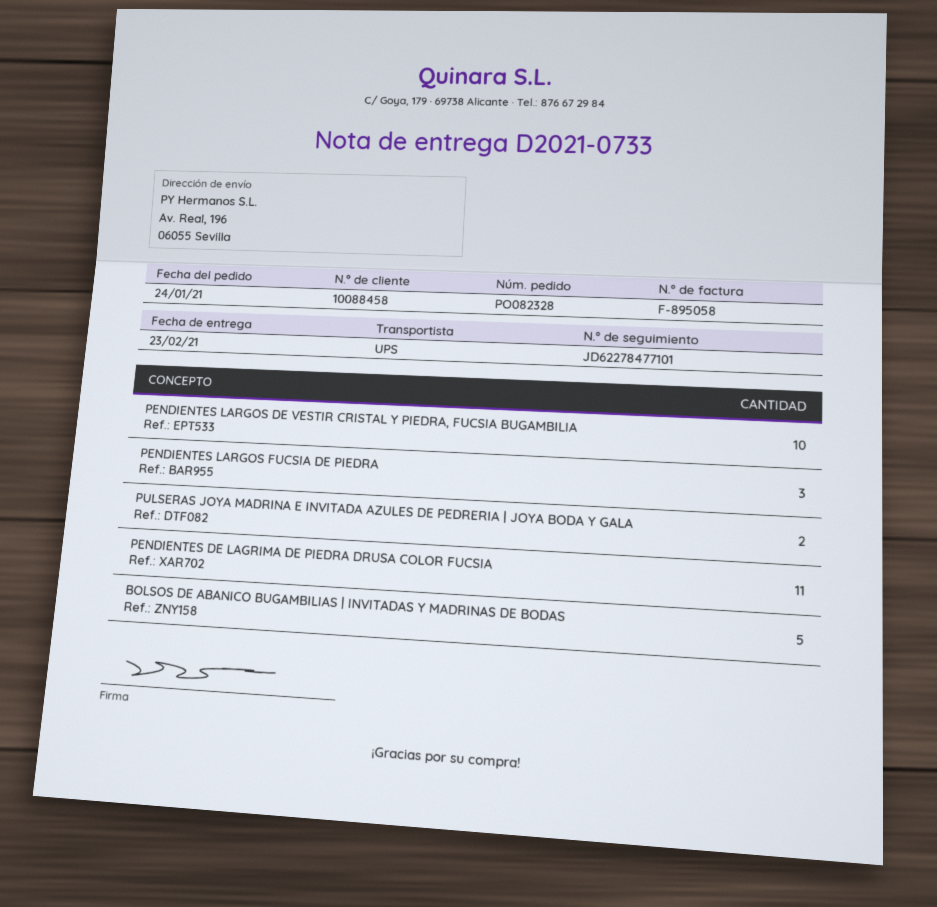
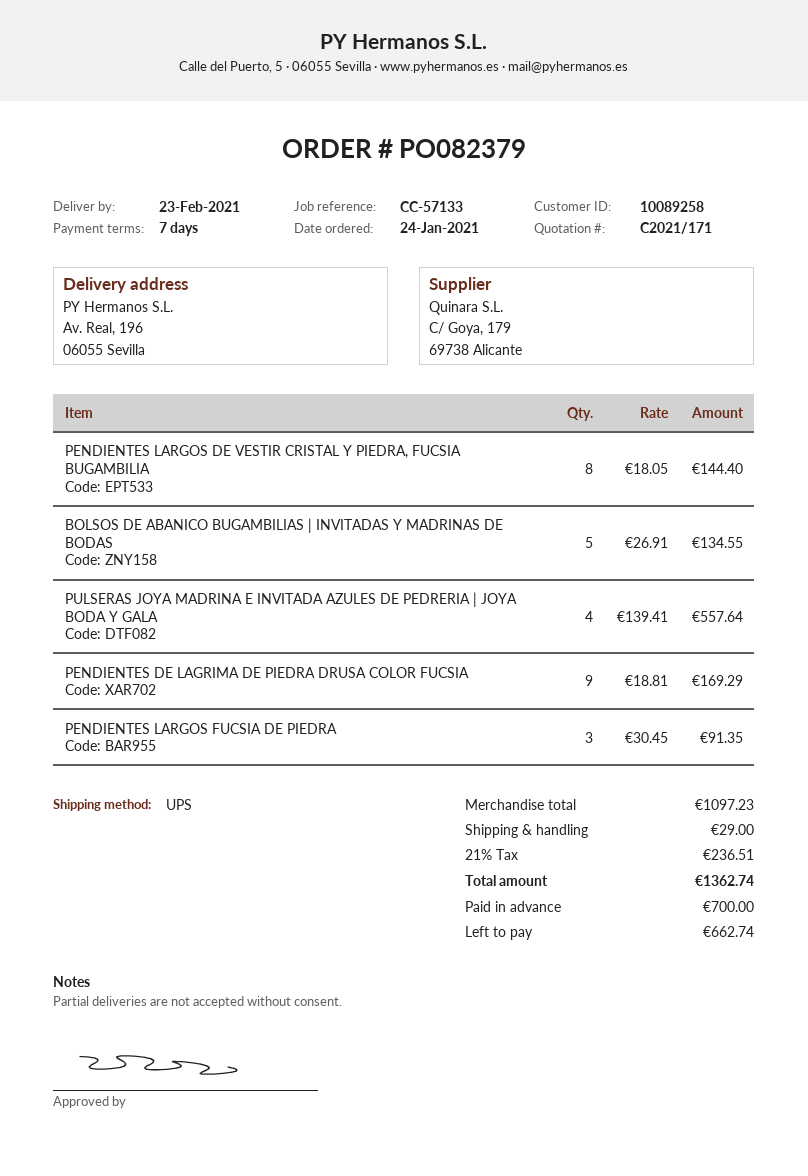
order number: PO082328 -> PO082379
customer number: 10088458 -> 10089258
PENDIENTES LARGOS DE VESTIR CRISTAL Y PIEDRA, FUCSIA BUGAMBILIA: 10 -> 8
PULSERAS JOYA MADRINA E INVITADA AZULES DE PEDRERIA | JOYA BODA Y GALA: 2 -> 4
PENDIENTES DE LAGRIMA DE PIEDRA DRUSA COLOR FUCSIA: 11 -> 9

